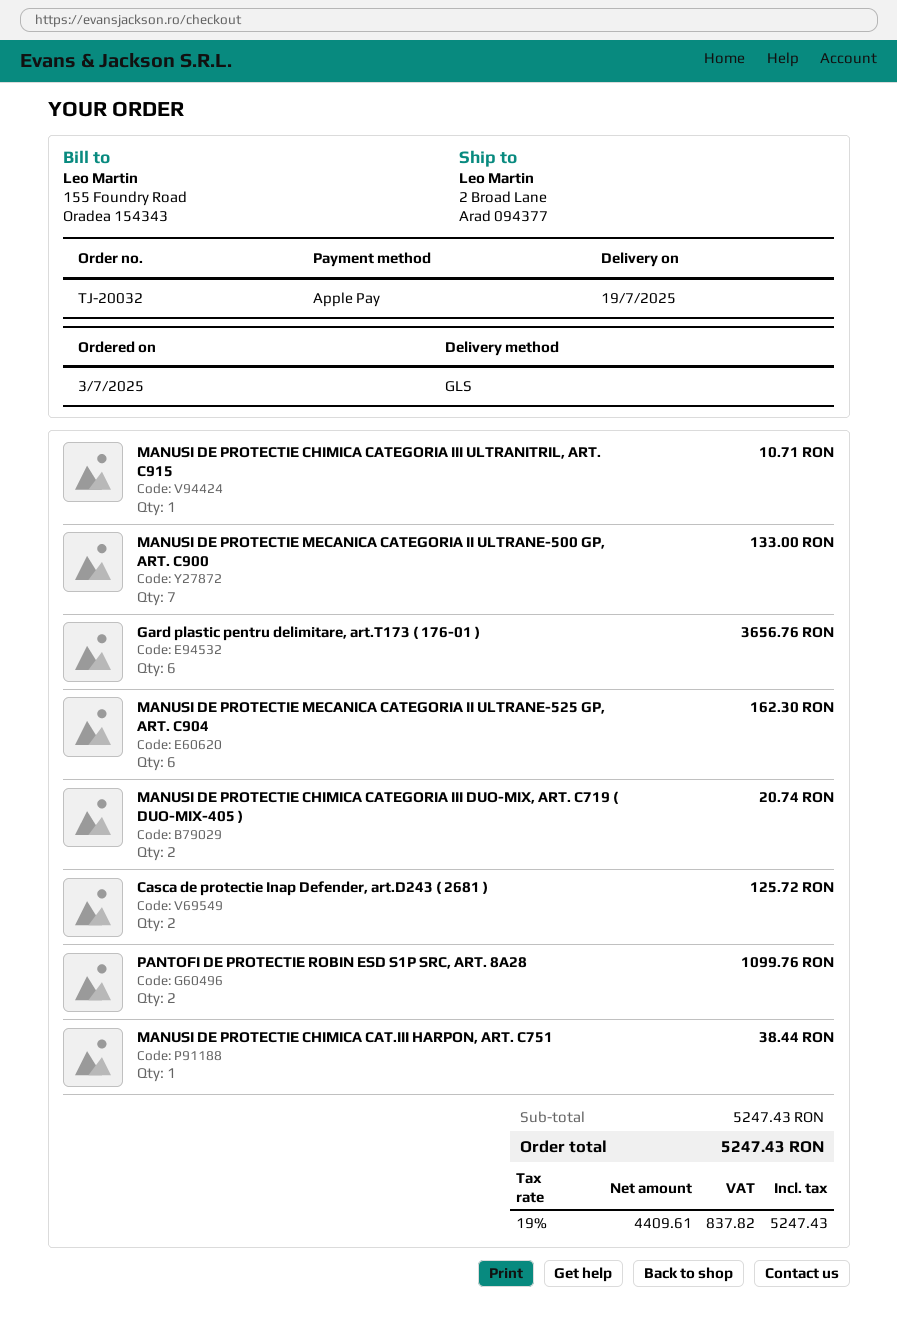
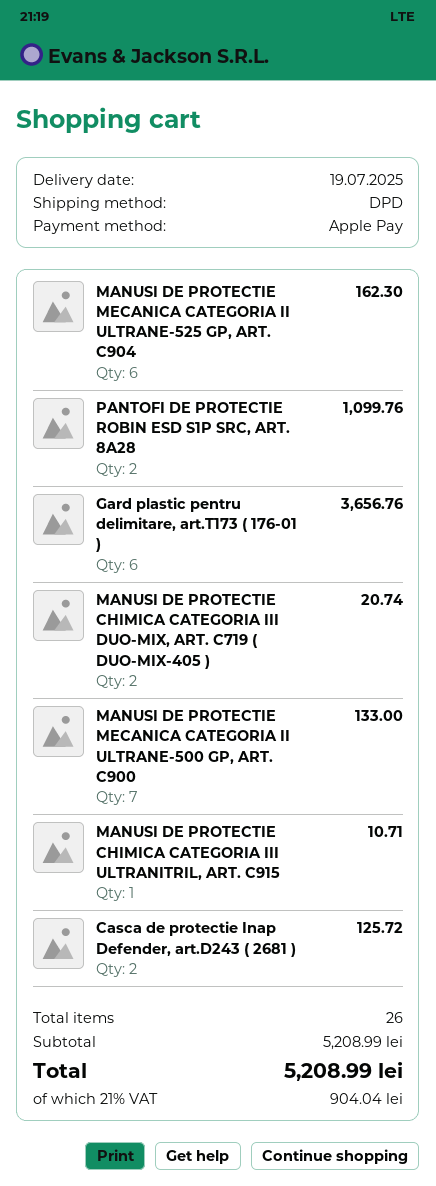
shipping method: GLS -> DPD
MANUSI DE PROTECTIE CHIMICA CAT.III HARPON, ART. C751: 1 for 38.44 -> none
subtotal: 5247.43 -> 5208.99
tax: 19% = 837.82 -> 21% = 904.04
total: 5247.43 -> 5208.99

